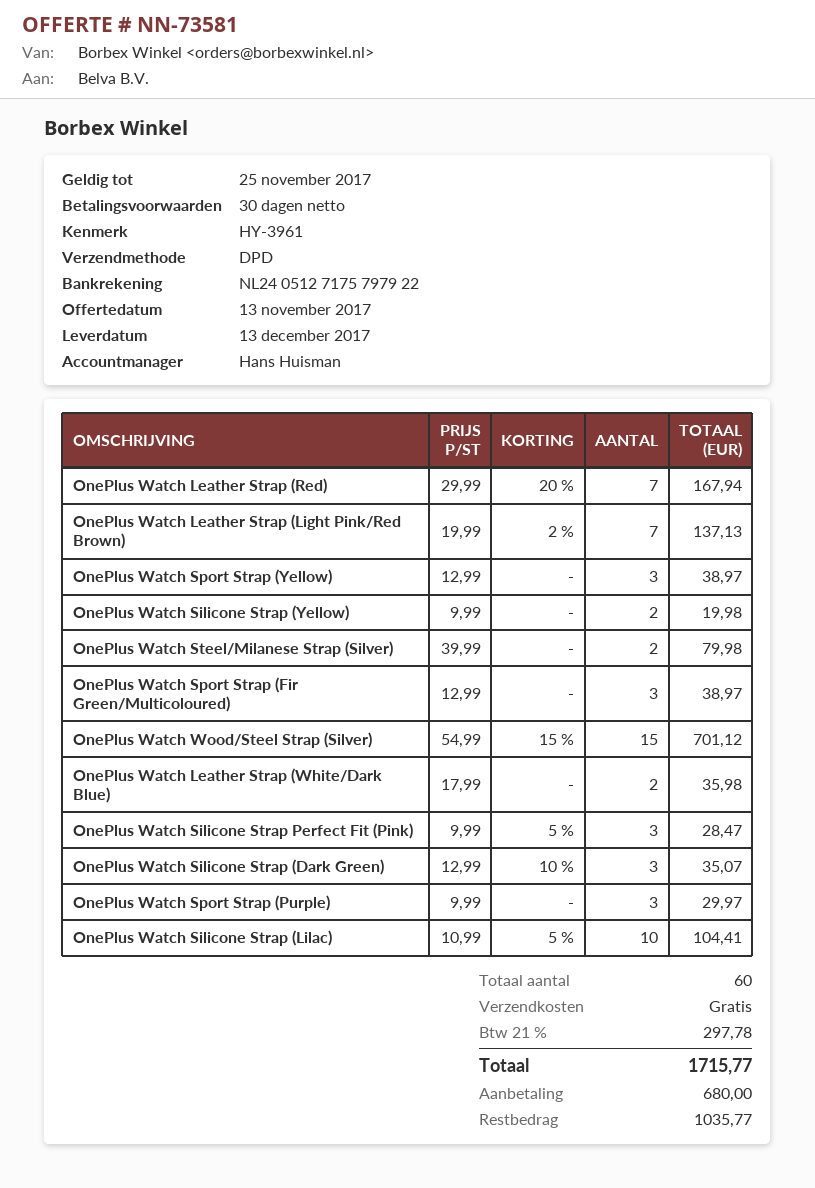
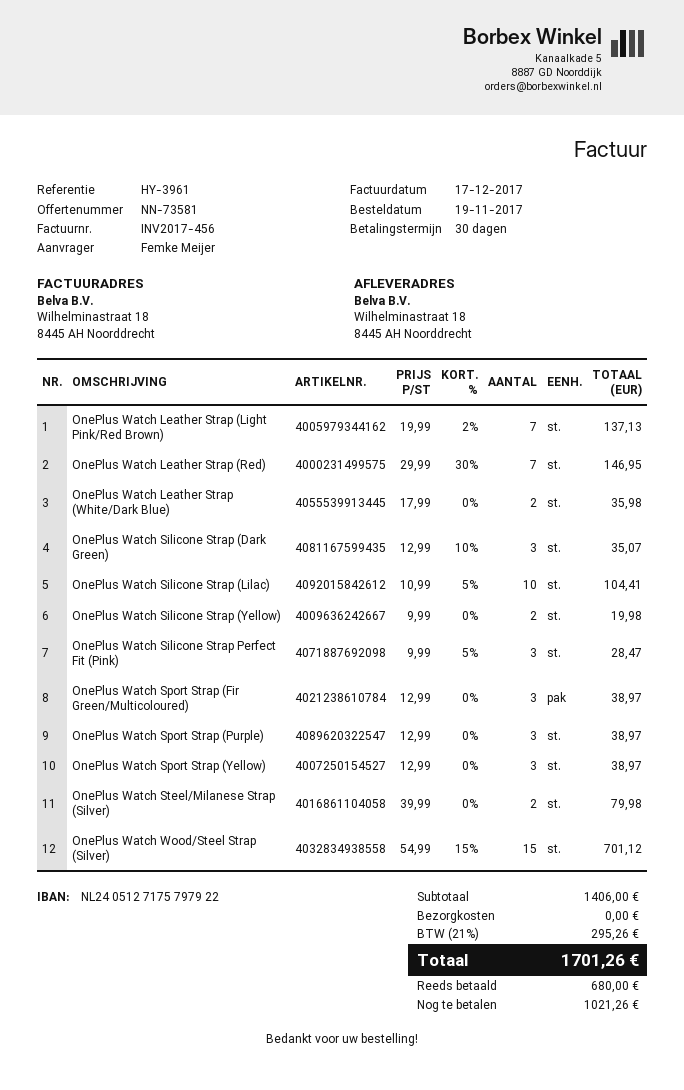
OnePlus Watch Leather Strap (Red): 7 x 29.99 - 20% = 167.94 -> 7 x 29.99 - 30% = 146.95
OnePlus Watch Sport Strap (Purple): 3 x 9.99 = 29.97 -> 3 x 12.99 = 38.97
tax: 21% = 297.78 -> 21% = 295.26
total: 1715.77 -> 1701.26
balance: 1035.77 -> 1021.26

